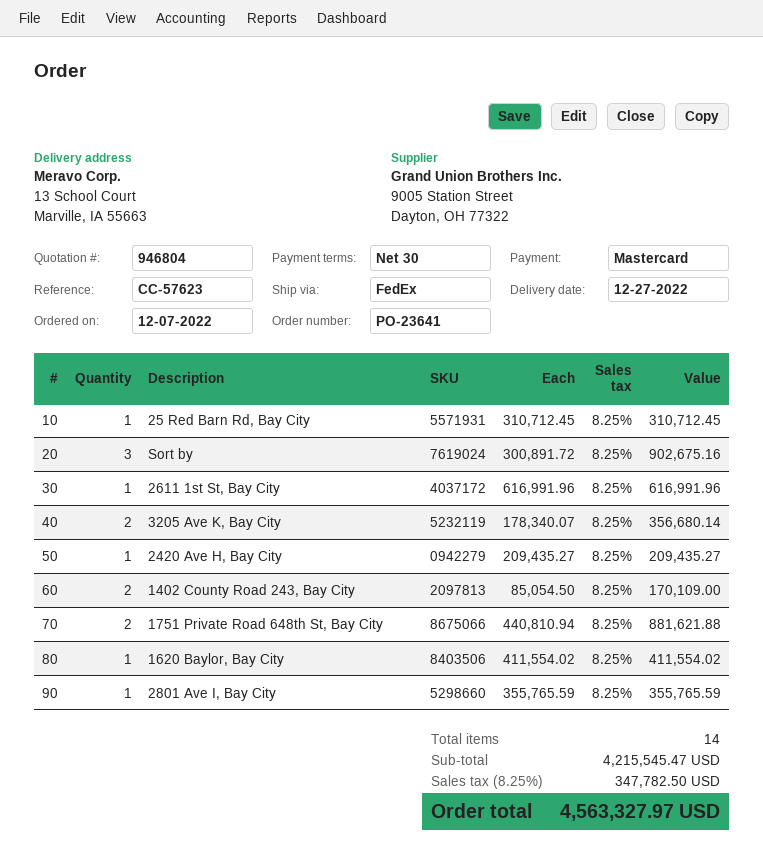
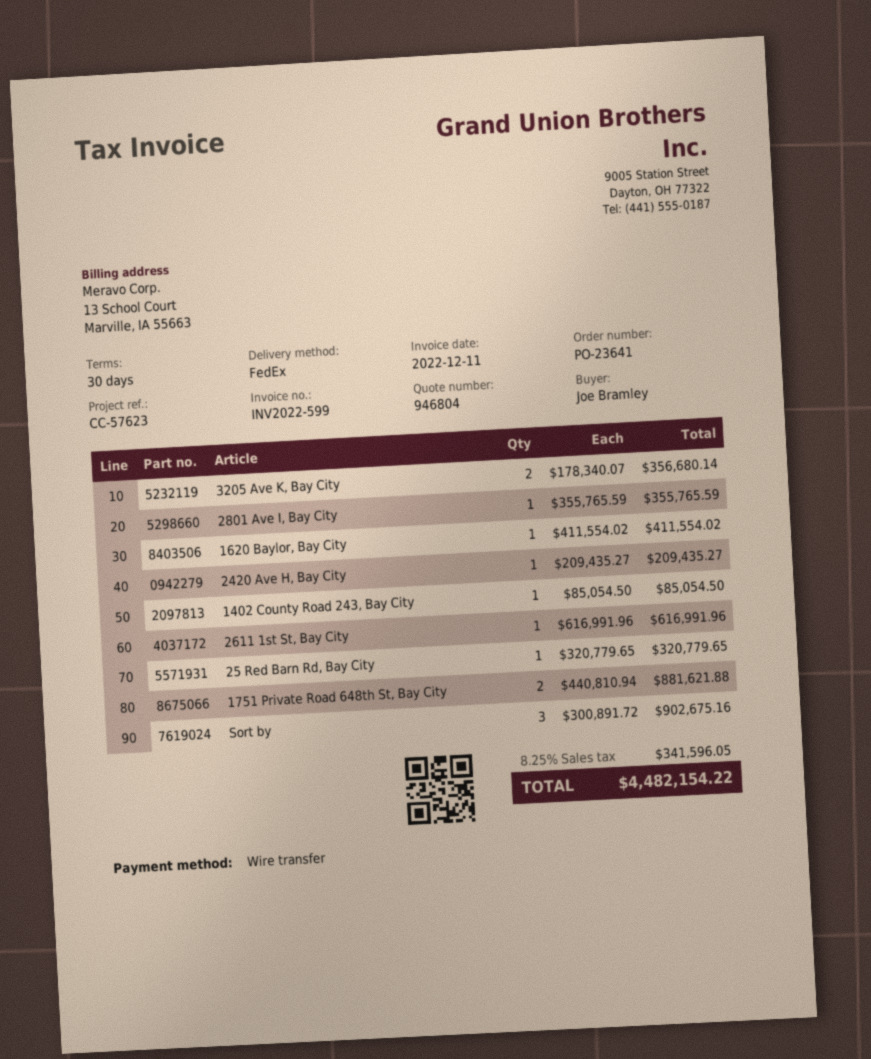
payment method: Mastercard -> bank transfer
25 Red Barn Rd, Bay City: 1 x 310712.45 = 310712.45 -> 1 x 320779.65 = 320779.65
1402 County Road 243, Bay City: 2 x 85054.50 = 170109.00 -> 1 x 85054.50 = 85054.50
tax: 8.25% = 347782.50 -> 8.25% = 341596.05
total: 4563327.97 -> 4482154.22

